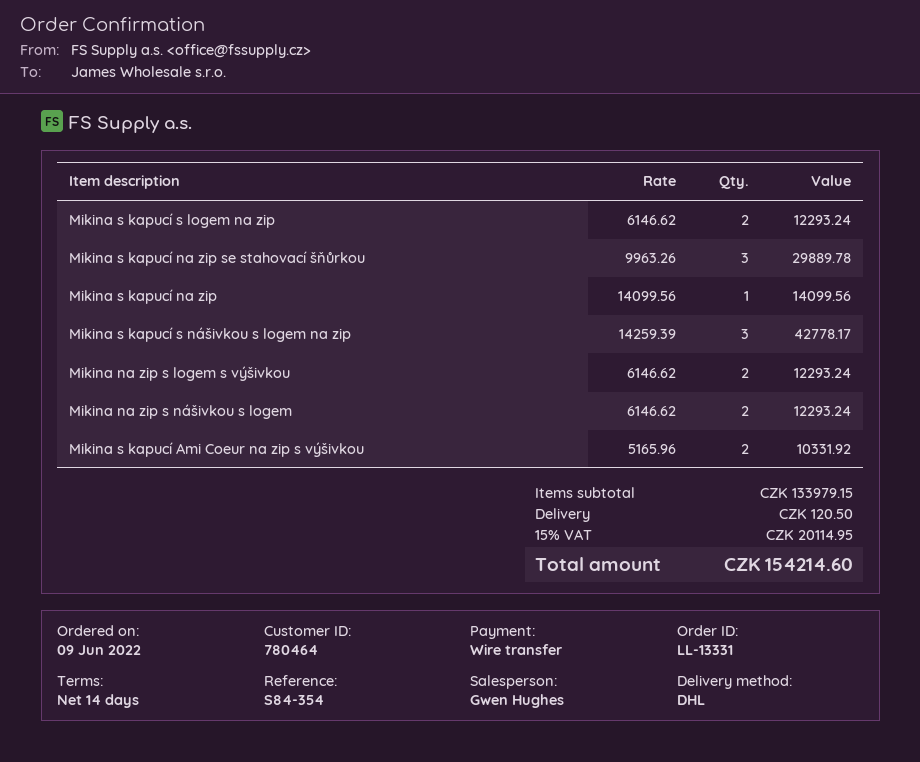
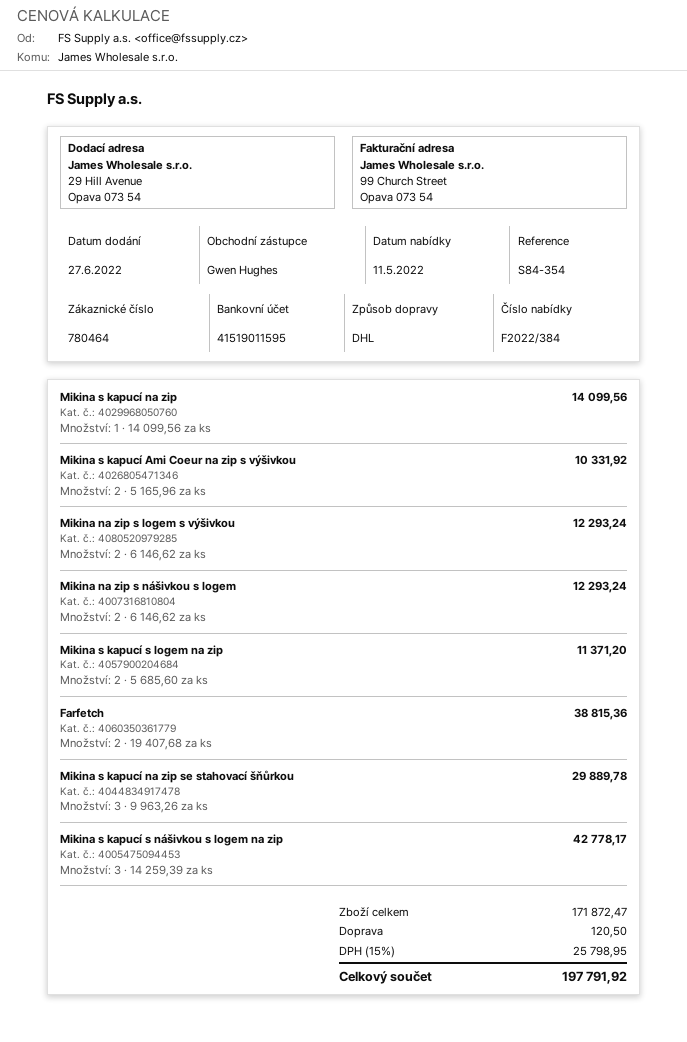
Mikina s kapucí s logem na zip: 2 x 6146.62 = 12293.24 -> 2 x 5685.60 = 11371.20
Farfetch: none -> 2 x 19407.68 = 38815.36
subtotal: 133979.15 -> 171872.47
tax: 15% = 20114.95 -> 15% = 25798.95
total: 154214.60 -> 197791.92

